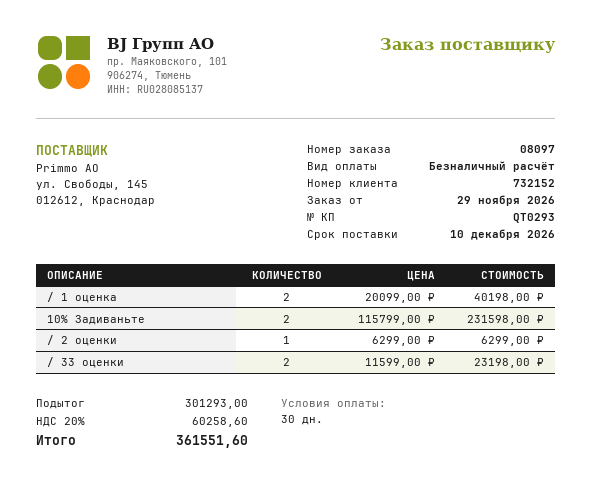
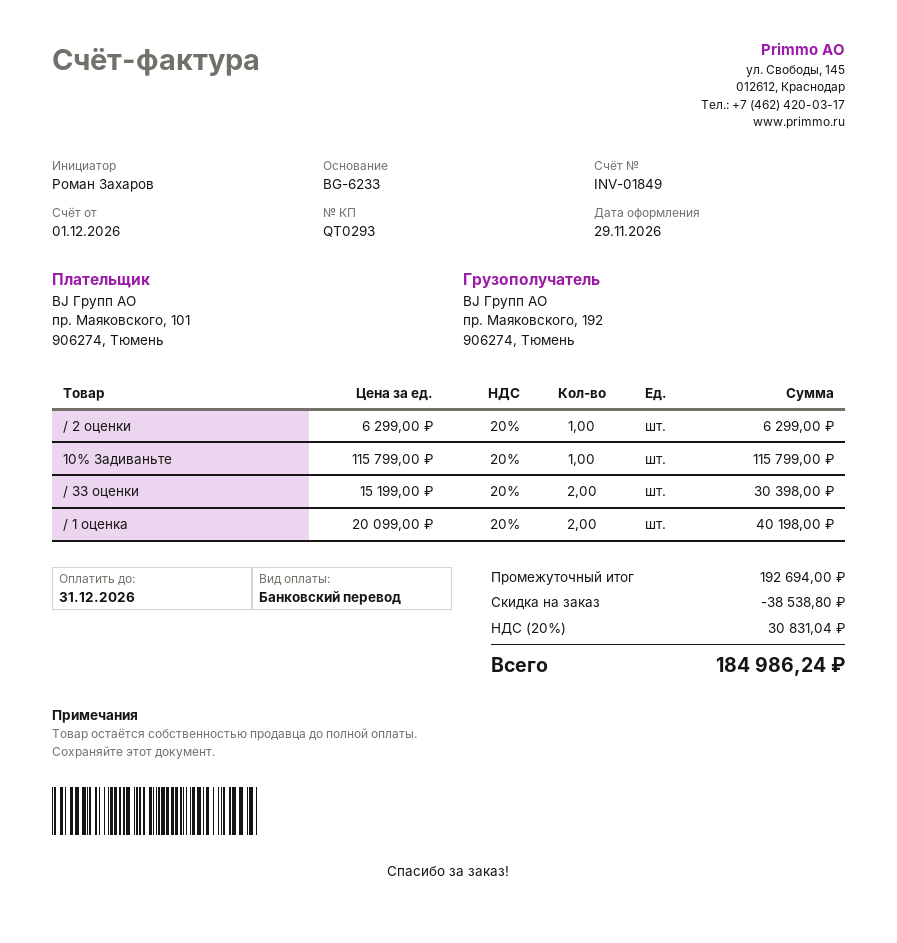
10% Задиваньте: 2 x 115799.00 = 231598.00 -> 1 x 115799.00 = 115799.00
/ 33 оценки: 2 x 11599.00 = 23198.00 -> 2 x 15199.00 = 30398.00
subtotal: 301293.00 -> 192694.00
discount: none -> 38538.80
tax: 20% = 60258.60 -> 20% = 30831.04
total: 361551.60 -> 184986.24

